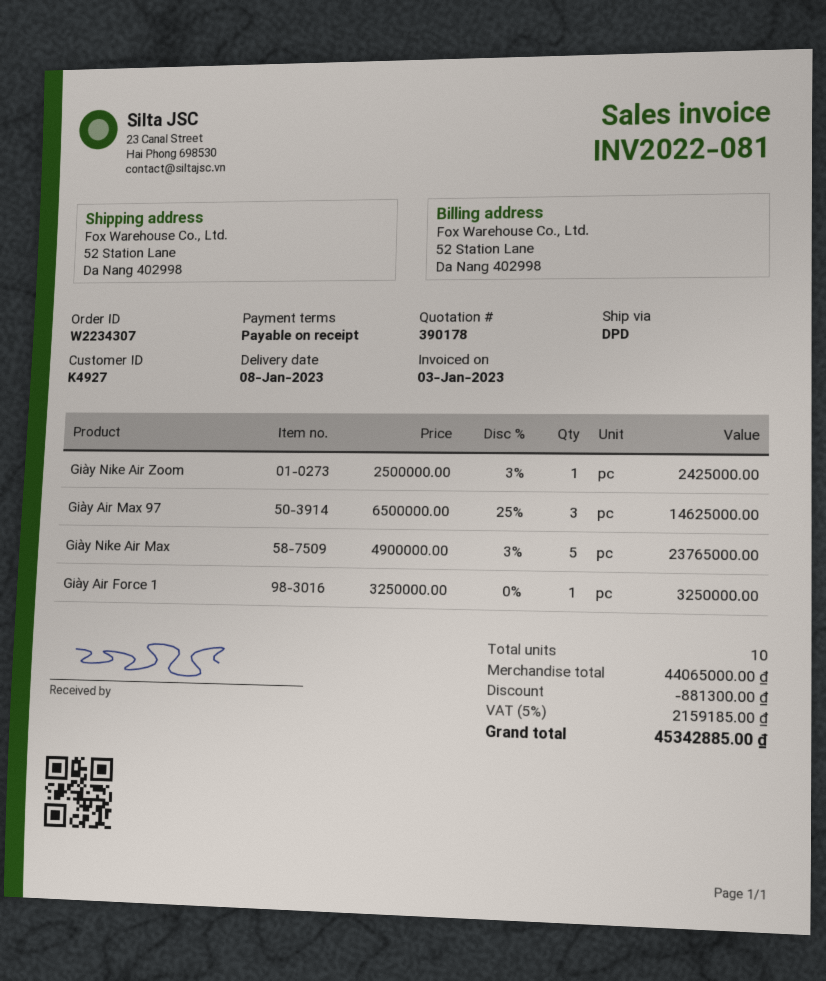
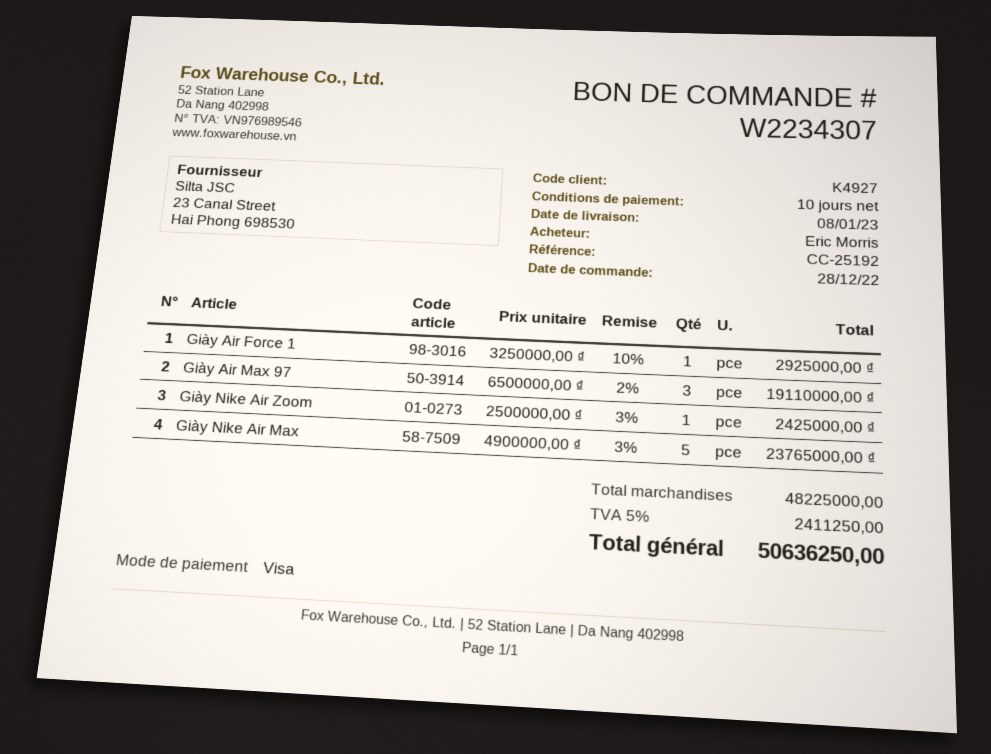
payment terms: on receipt -> 10 days
Giày Air Max 97: 3 x 6500000.00 - 25% = 14625000.00 -> 3 x 6500000.00 - 2% = 19110000.00
Giày Air Force 1: 1 x 3250000.00 = 3250000.00 -> 1 x 3250000.00 - 10% = 2925000.00
subtotal: 44065000.00 -> 48225000.00
discount: 881300.00 -> none
tax: 5% = 2159185.00 -> 5% = 2411250.00
total: 45342885.00 -> 50636250.00

